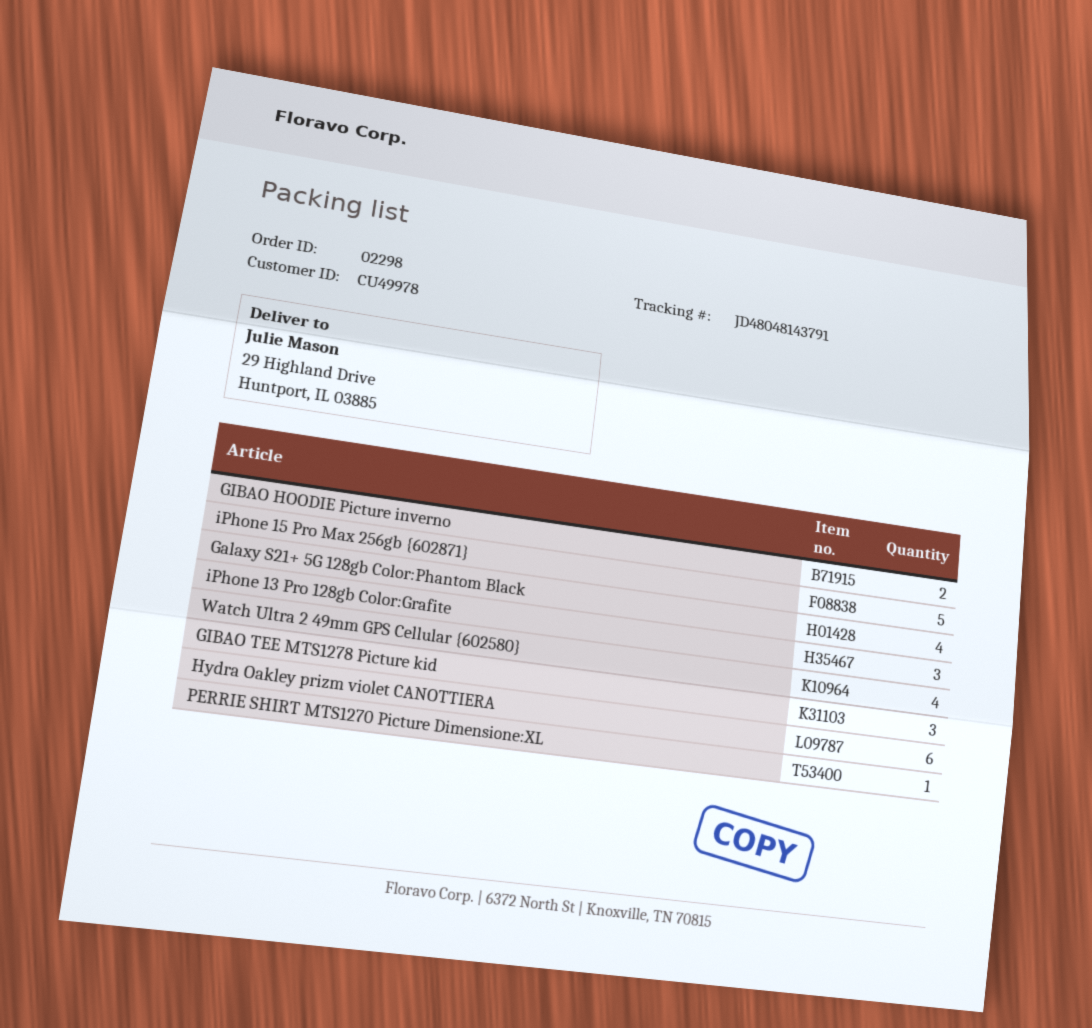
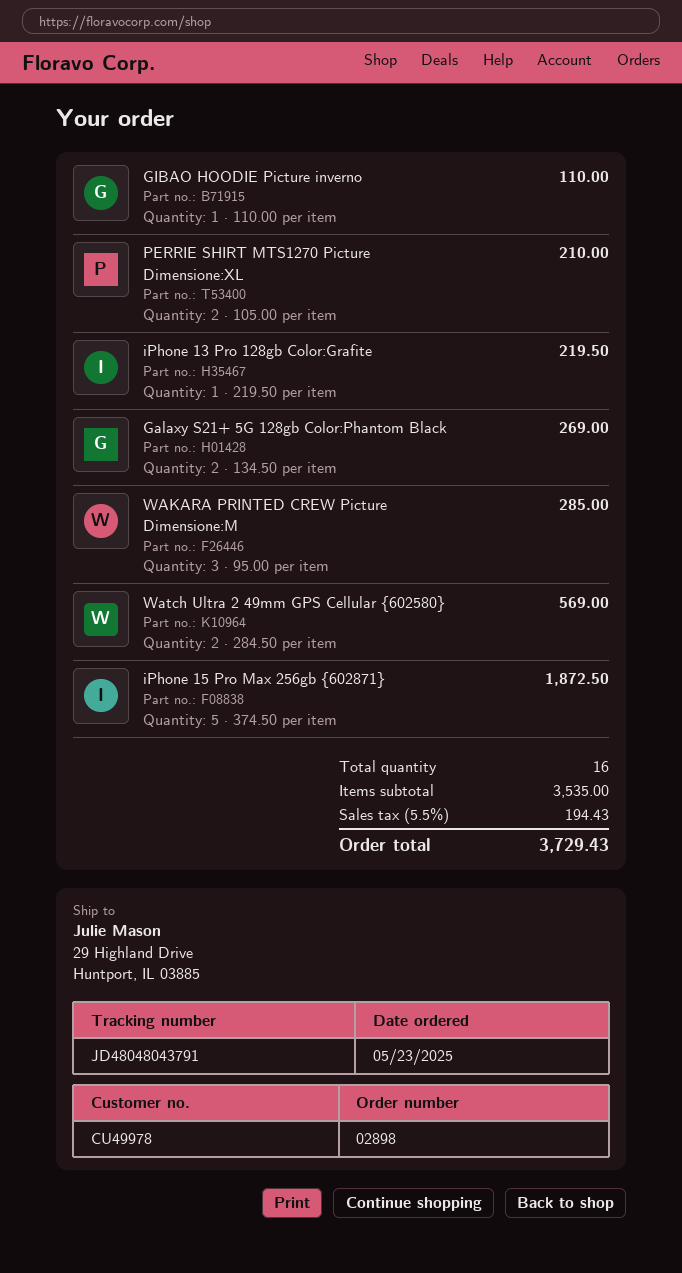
order number: 02298 -> 02898
tracking number: JD48048143791 -> JD48048043791
GIBAO HOODIE Picture inverno: 2 -> 1
Galaxy S21+ 5G 128gb Color:Phantom Black: 4 -> 2
iPhone 13 Pro 128gb Color:Grafite: 3 -> 1
Watch Ultra 2 49mm GPS Cellular {602580}: 4 -> 2
GIBAO TEE MTS1278 Picture kid: 3 -> none
Hydra Oakley prizm violet CANOTTIERA: 6 -> none
PERRIE SHIRT MTS1270 Picture Dimensione:XL: 1 -> 2
WAKARA PRINTED CREW Picture Dimensione:M: none -> 3

